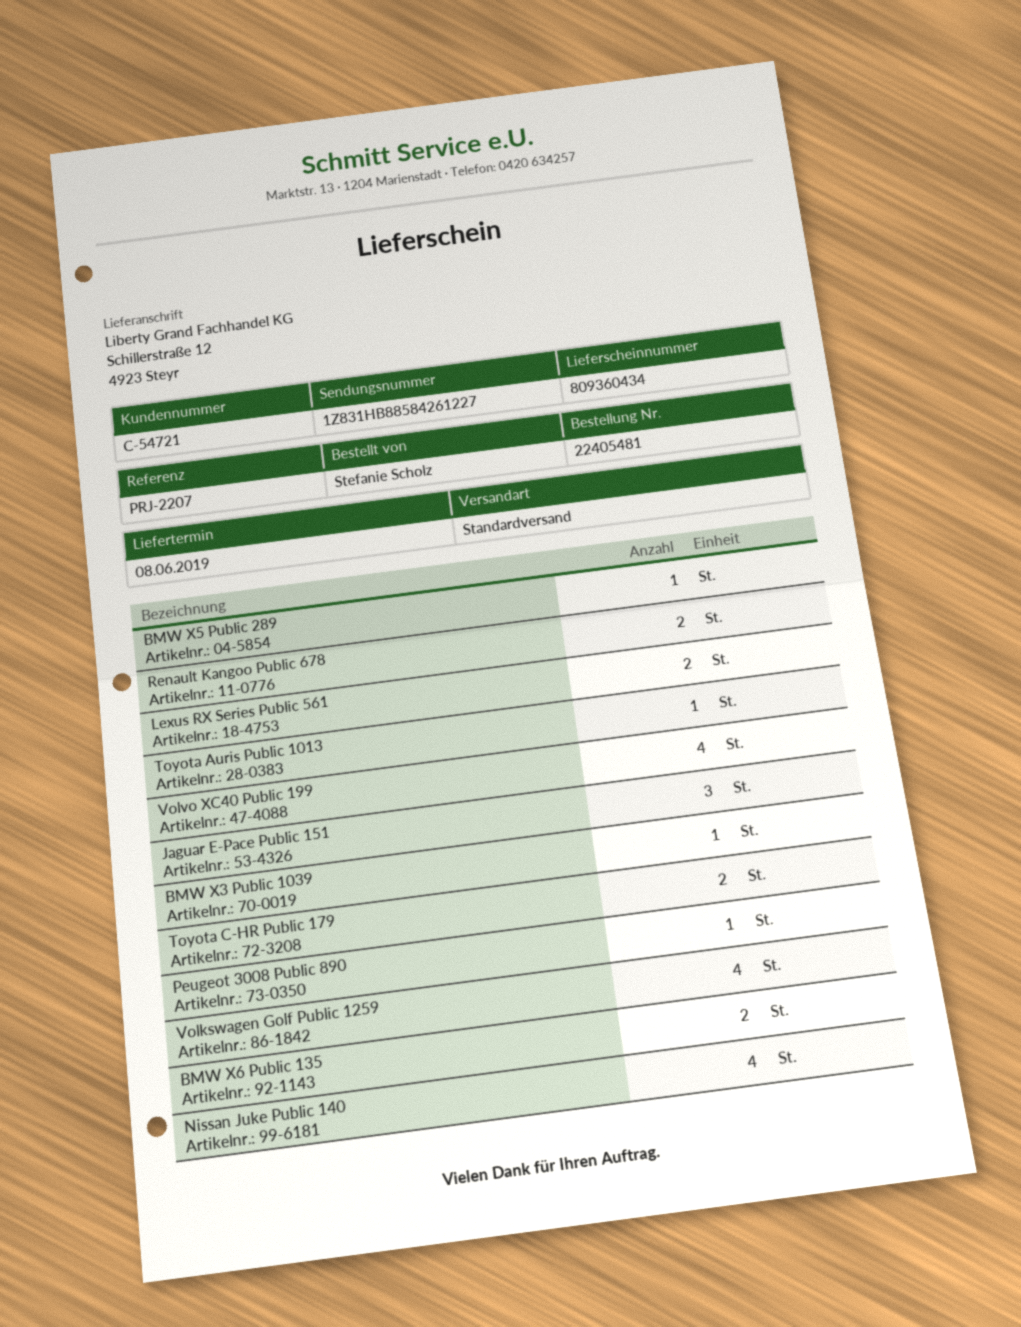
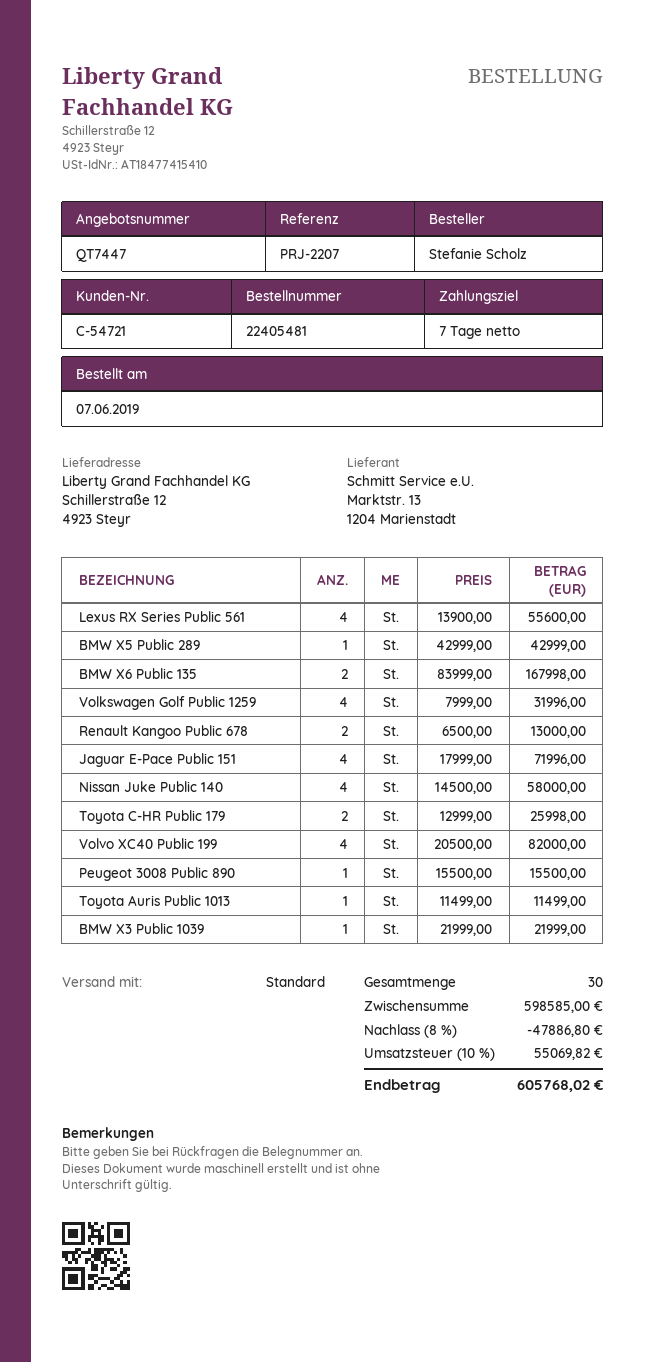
Lexus RX Series Public 561: 2 -> 4
Jaguar E-Pace Public 151: 3 -> 4

